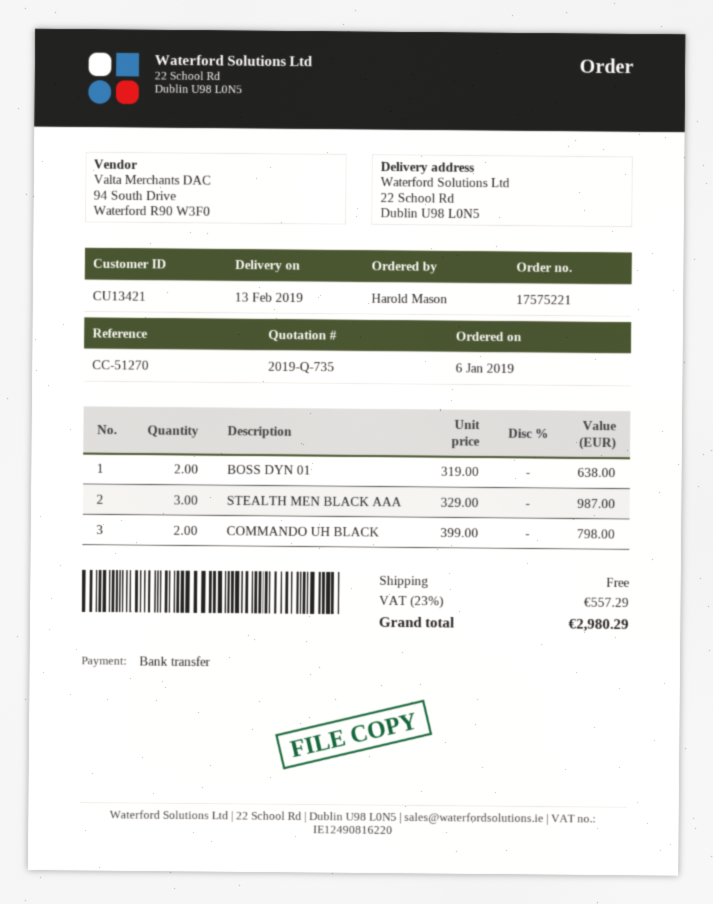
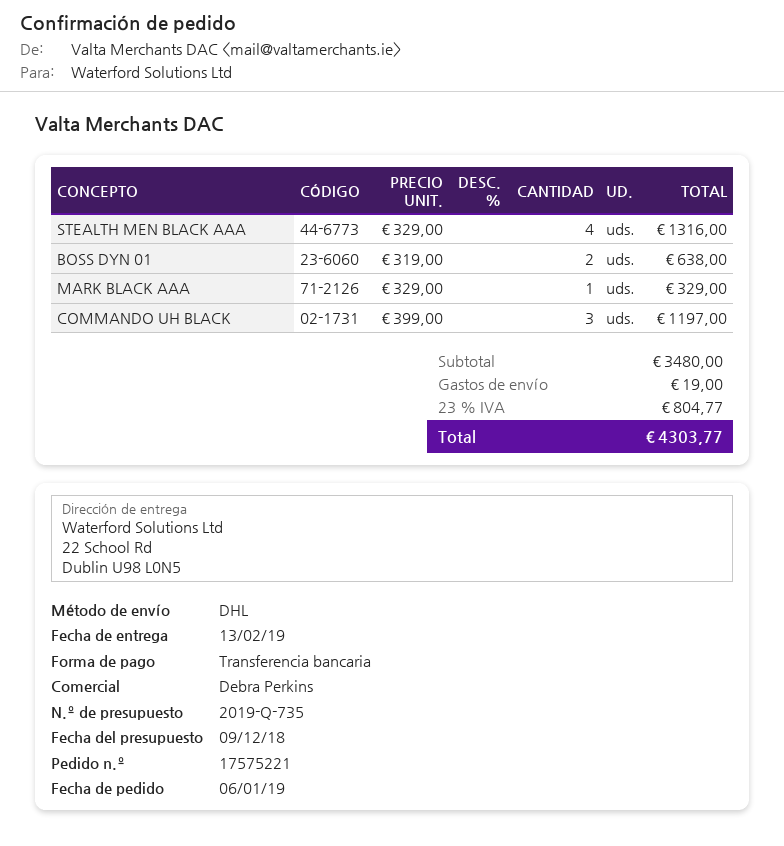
STEALTH MEN BLACK AAA: 3 x 329.00 = 987.00 -> 4 x 329.00 = 1316.00
COMMANDO UH BLACK: 2 x 399.00 = 798.00 -> 3 x 399.00 = 1197.00
MARK BLACK AAA: none -> 1 x 329.00 = 329.00
shipping: 0.00 -> 19.00
tax: 23% = 557.29 -> 23% = 804.77
total: 2980.29 -> 4303.77

